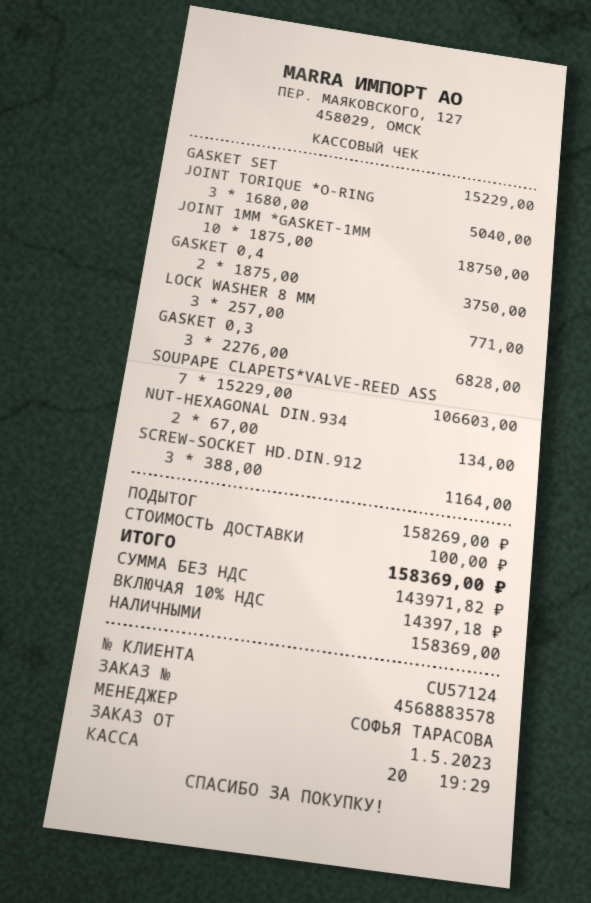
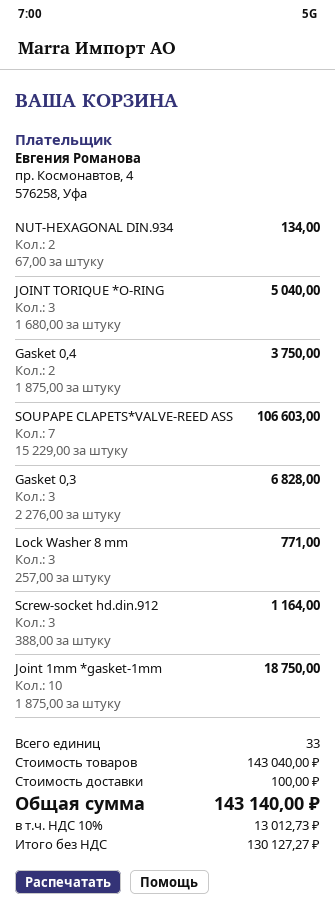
GASKET SET: 1 x 15229.00 = 15229.00 -> none
subtotal: 158269.00 -> 143040.00
net: 143971.82 -> 130127.27
tax: 10% = 14397.18 -> 10% = 13012.73
total: 158369.00 -> 143140.00

